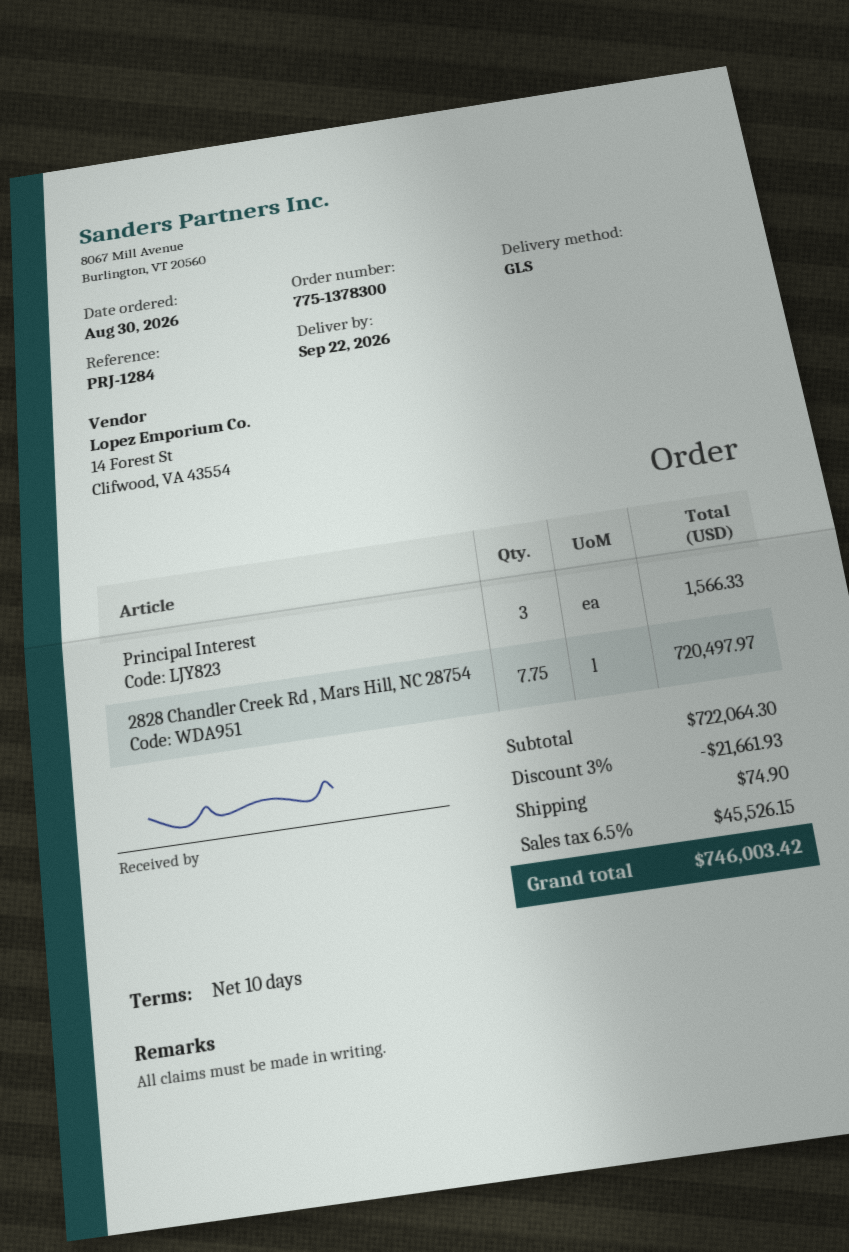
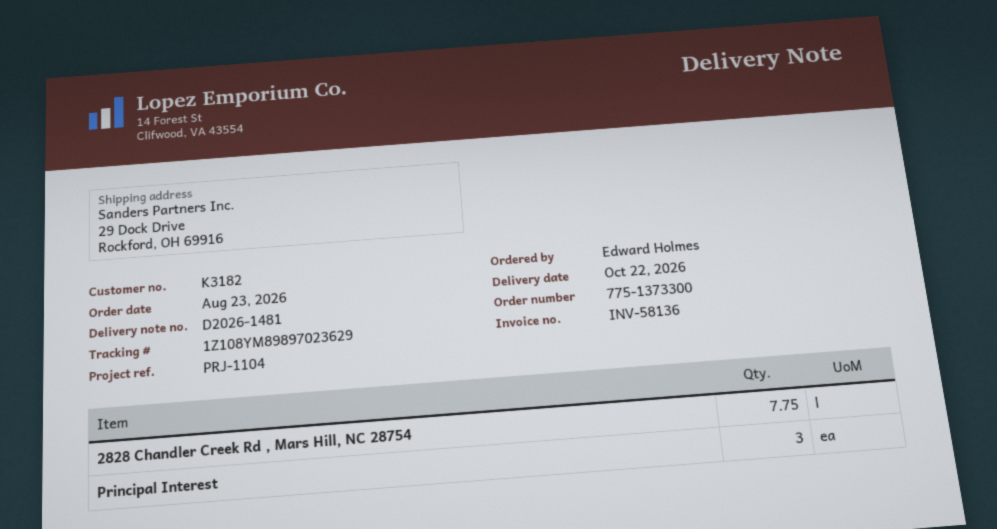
order number: 775-1378300 -> 775-1373300
order date: 2026-08-30 -> 2026-08-23
delivery date: 2026-09-22 -> 2026-10-22
reference: PRJ-1284 -> PRJ-1104

